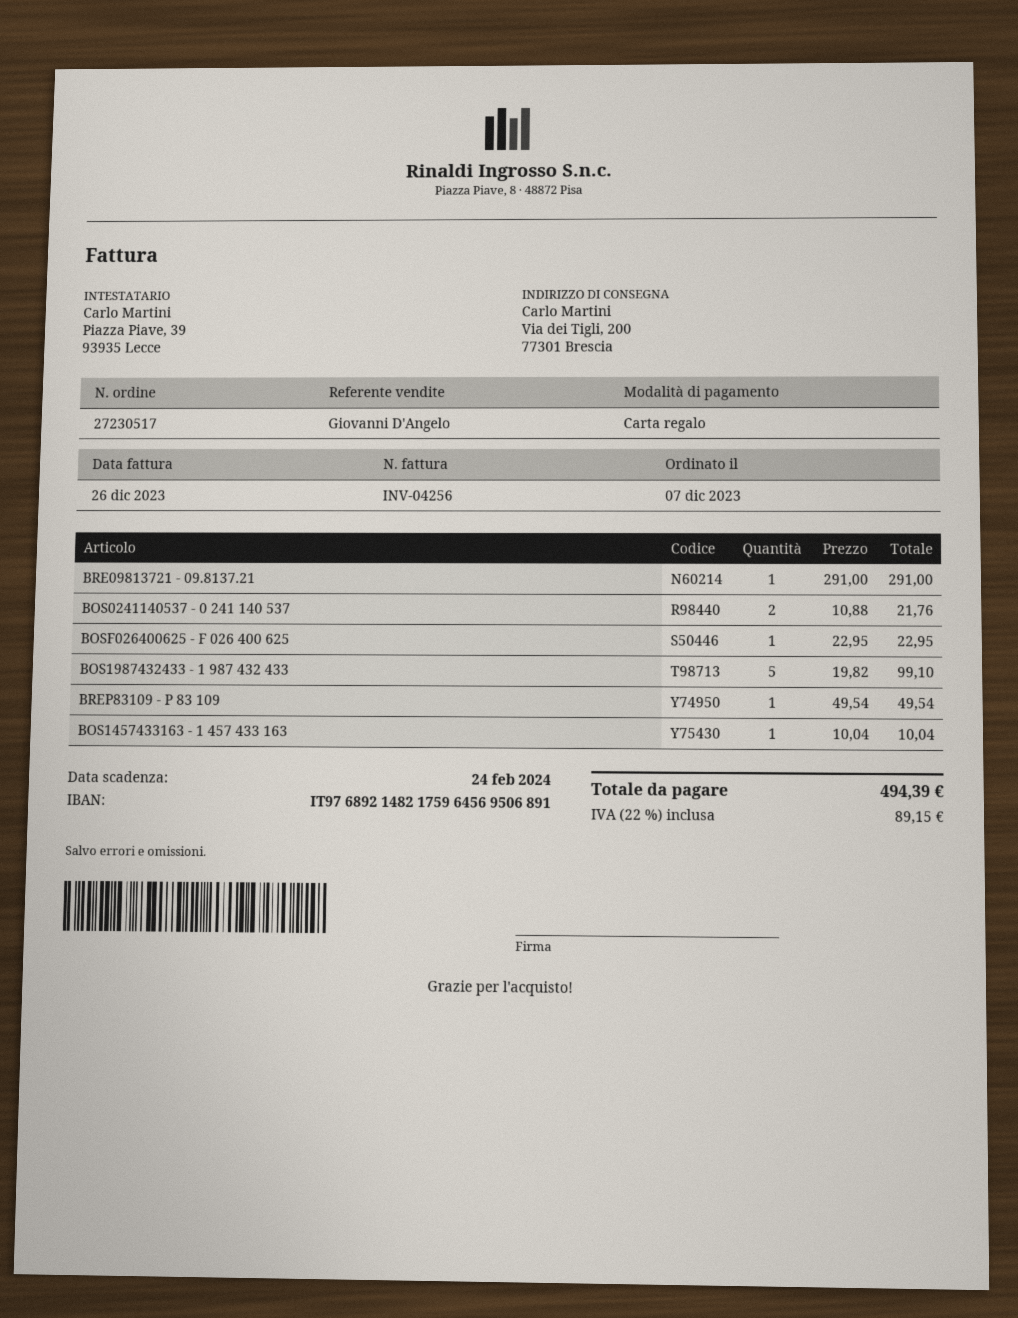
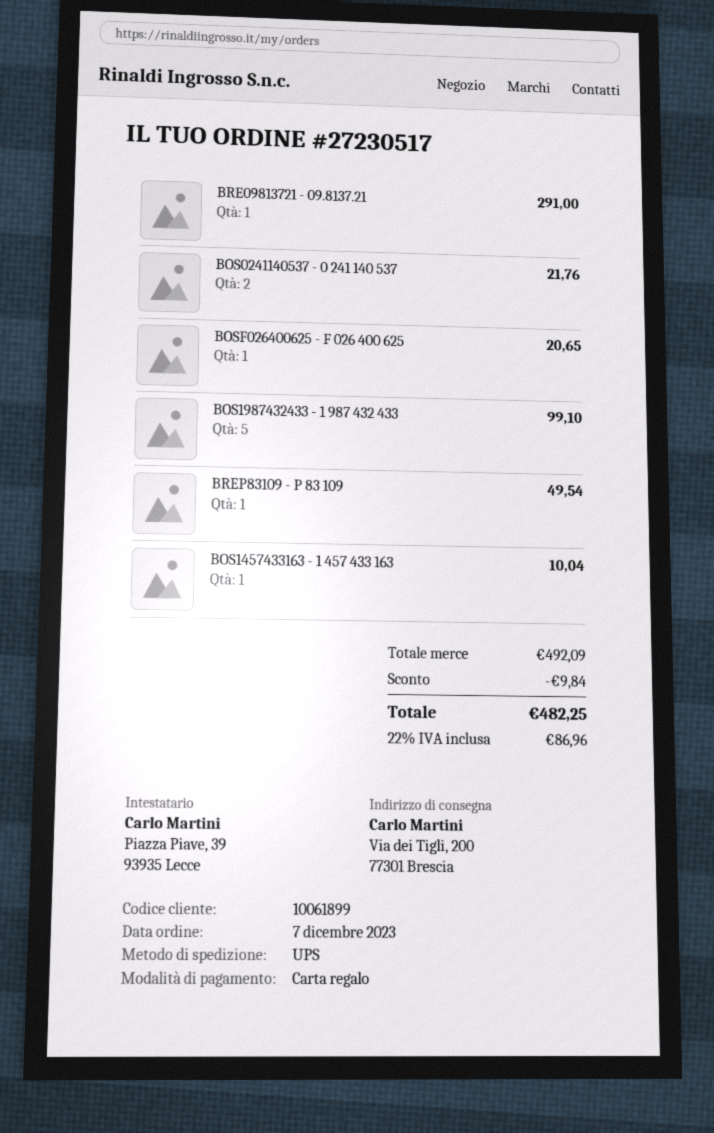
BOSF026400625 - F 026 400 625: 1 for 22.95 -> 1 for 20.65
discount: none -> 9.84
tax: 22% = 89.15 -> 22% = 86.96
total: 494.39 -> 482.25

